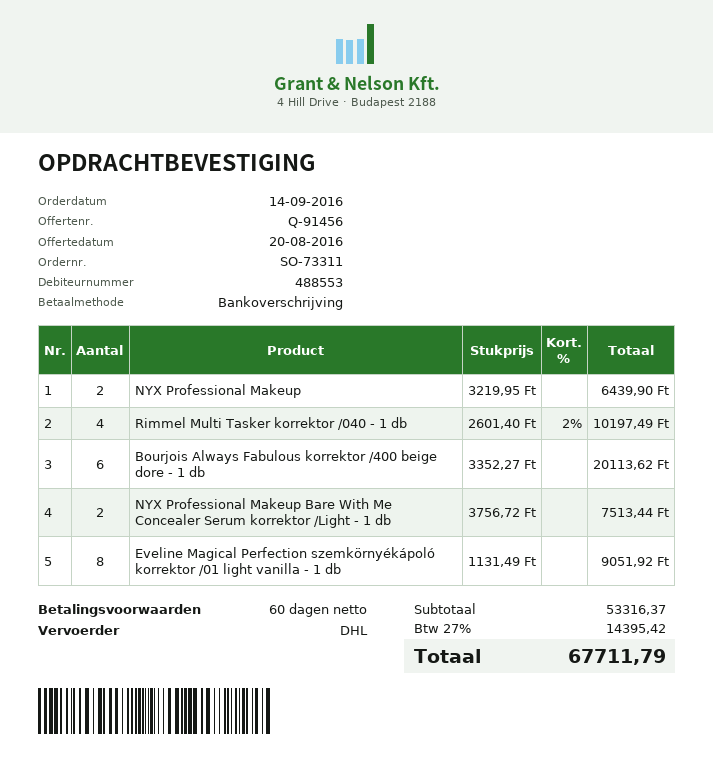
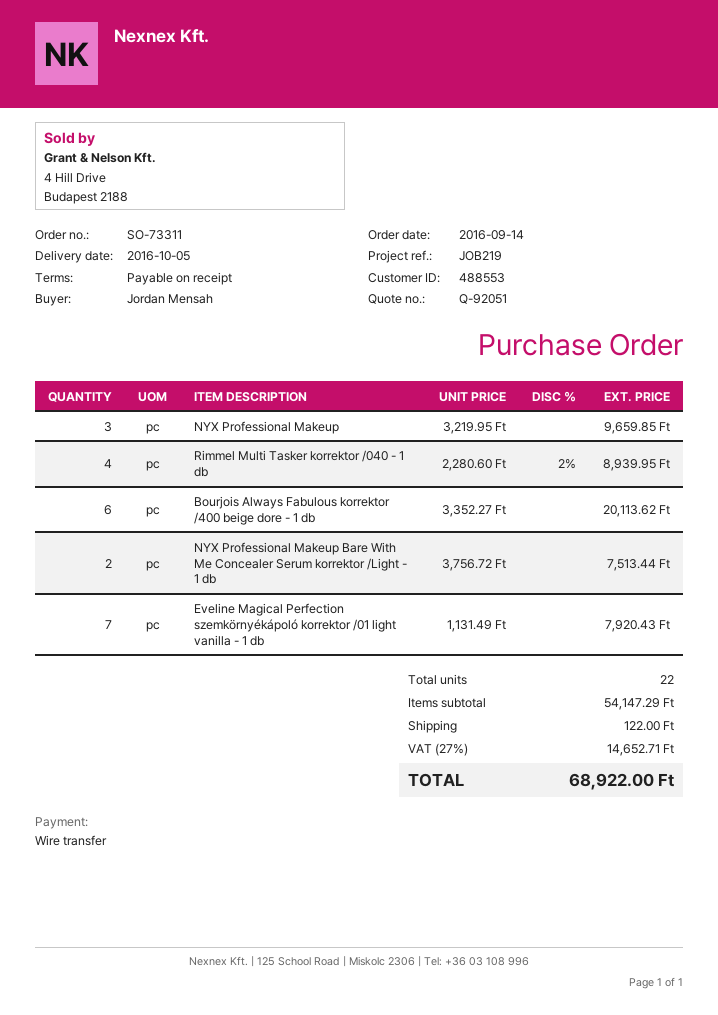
quote number: Q-91456 -> Q-92051
payment terms: 60 days -> on receipt
NYX Professional Makeup: 2 x 3219.95 = 6439.90 -> 3 x 3219.95 = 9659.85
Rimmel Multi Tasker korrektor /040 - 1 db: 4 x 2601.40 - 2% = 10197.49 -> 4 x 2280.60 - 2% = 8939.95
Eveline Magical Perfection szemkörnyékápoló korrektor /01 light vanilla - 1 db: 8 x 1131.49 = 9051.92 -> 7 x 1131.49 = 7920.43
subtotal: 53316.37 -> 54147.29
shipping: none -> 122.00
tax: 27% = 14395.42 -> 27% = 14652.71
total: 67711.79 -> 68922.00

